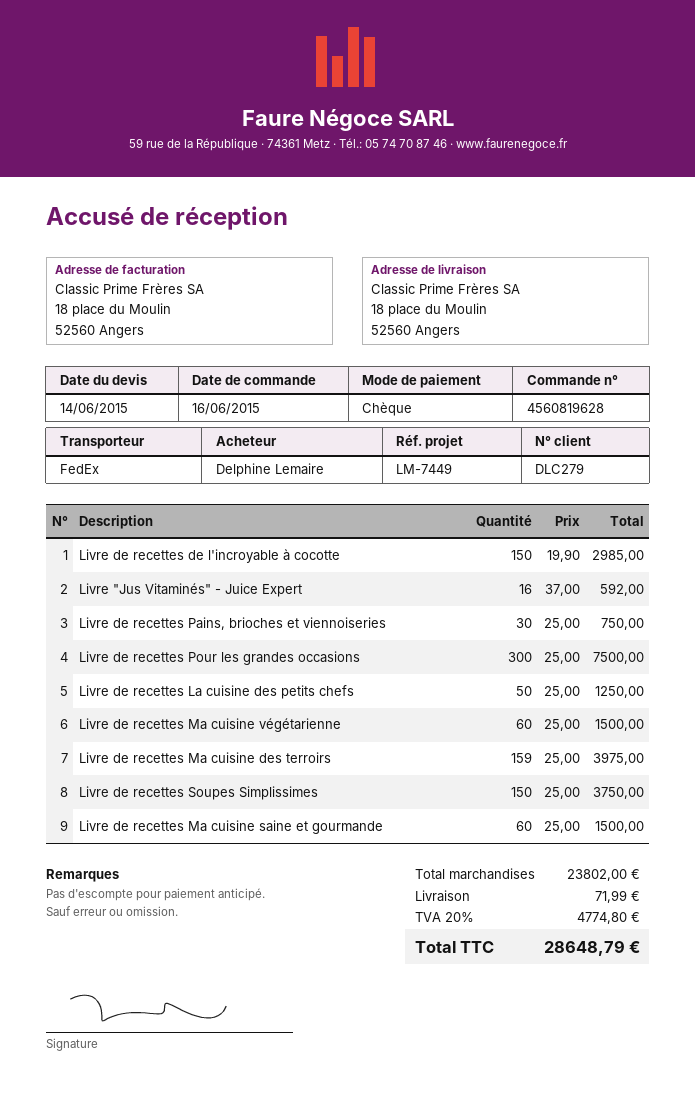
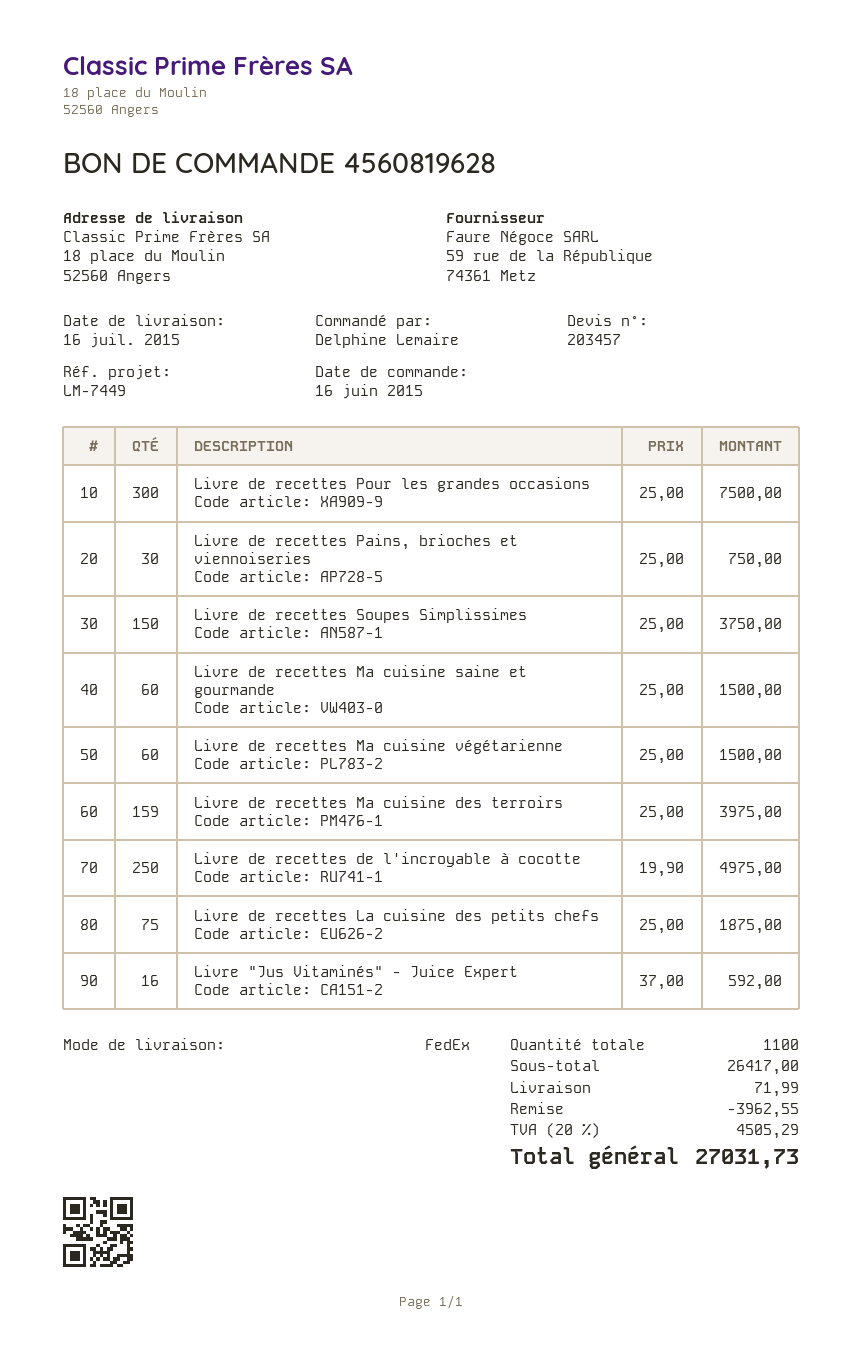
Livre de recettes de l'incroyable à cocotte: 150 x 19.90 = 2985.00 -> 250 x 19.90 = 4975.00
Livre de recettes La cuisine des petits chefs: 50 x 25.00 = 1250.00 -> 75 x 25.00 = 1875.00
subtotal: 23802.00 -> 26417.00
discount: none -> 3962.55
tax: 20% = 4774.80 -> 20% = 4505.29
total: 28648.79 -> 27031.73

